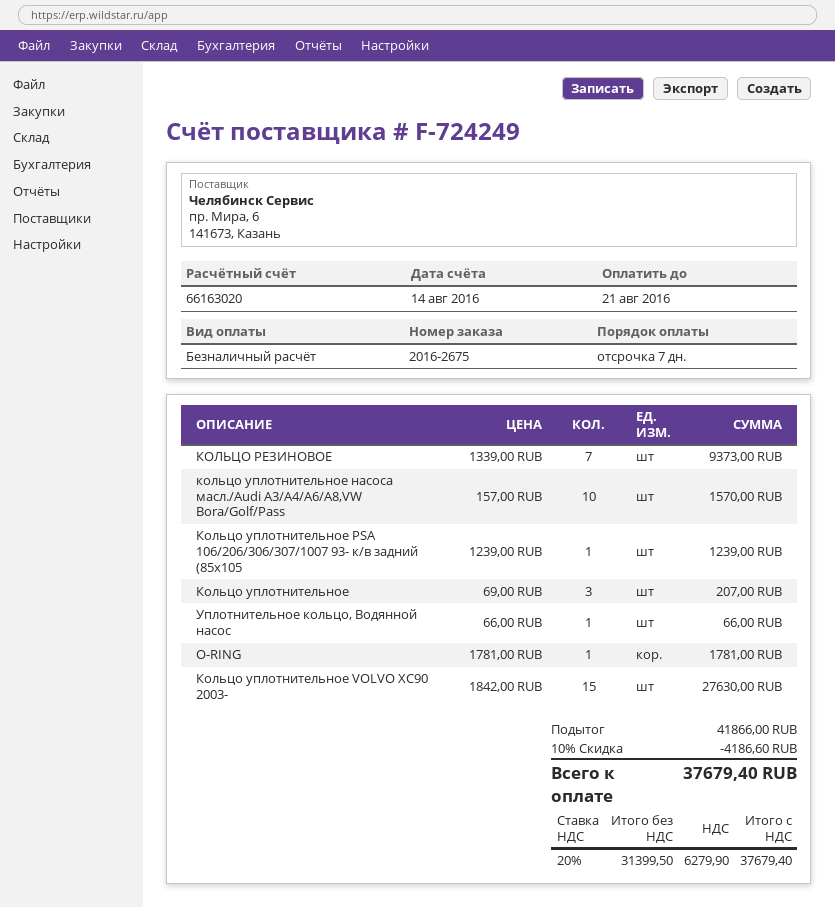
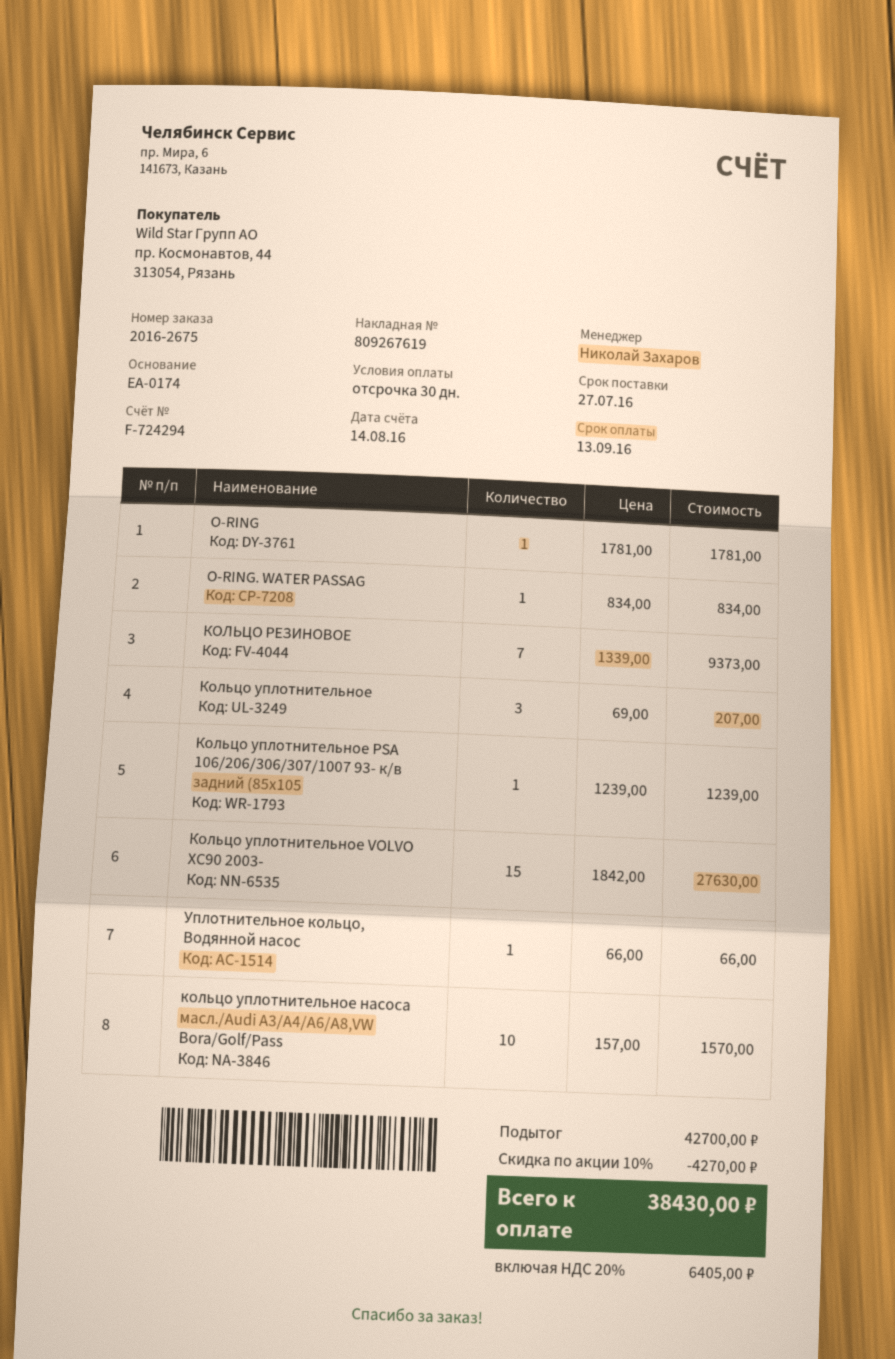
invoice number: F-724249 -> F-724294
payment terms: 7 days -> 30 days
due date: 2016-08-21 -> 2016-09-13
O-RING. WATER PASSAG: none -> 1 x 834.00 = 834.00
subtotal: 41866.00 -> 42700.00
discount: 10% = 4186.60 -> 10% = 4270.00
tax: 20% = 6279.90 -> 20% = 6405.00
total: 37679.40 -> 38430.00

